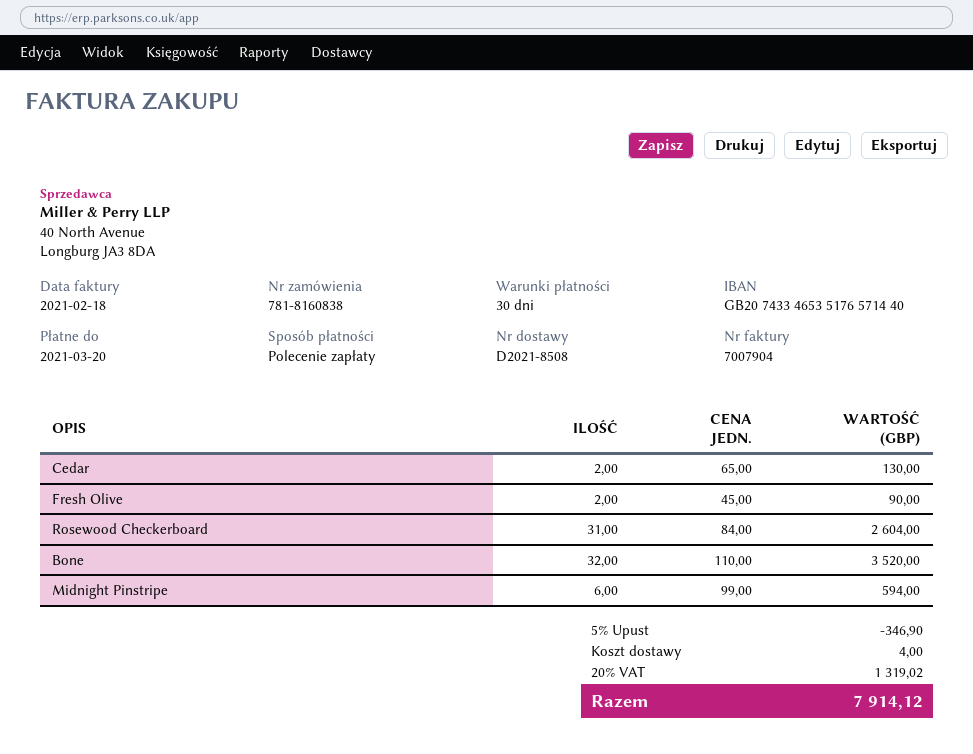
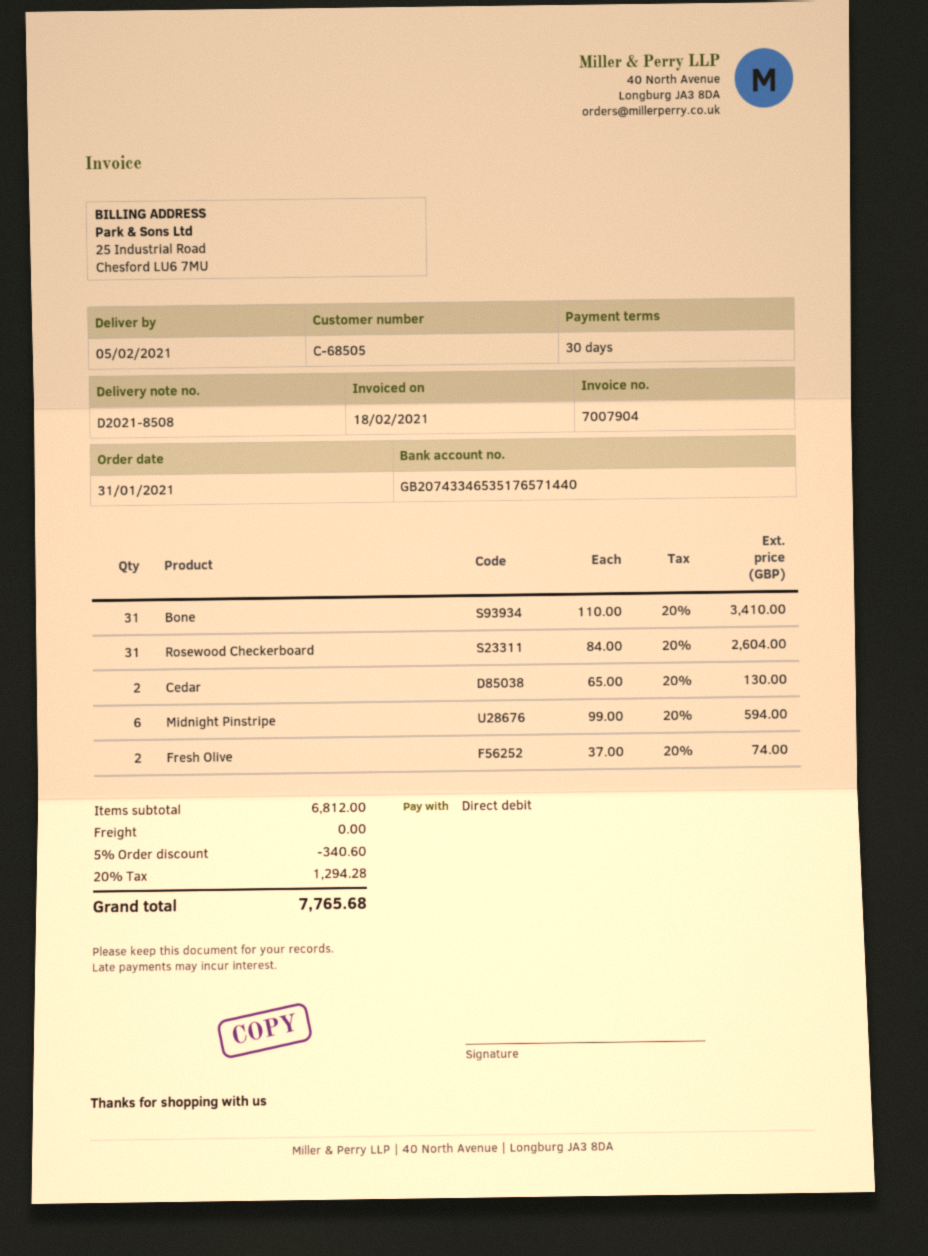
Fresh Olive: 2 x 45.00 = 90.00 -> 2 x 37.00 = 74.00
Bone: 32 x 110.00 = 3520.00 -> 31 x 110.00 = 3410.00
discount: 5% = 346.90 -> 5% = 340.60
shipping: 4.00 -> 0.00
tax: 20% = 1319.02 -> 20% = 1294.28
total: 7914.12 -> 7765.68

